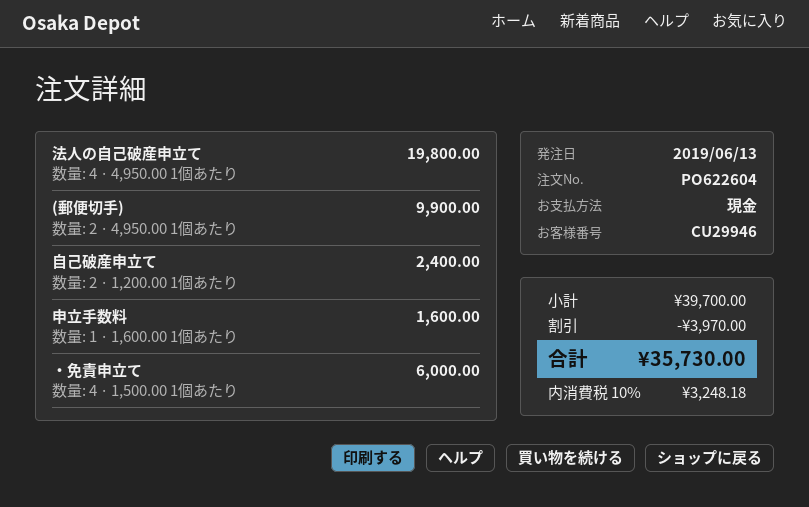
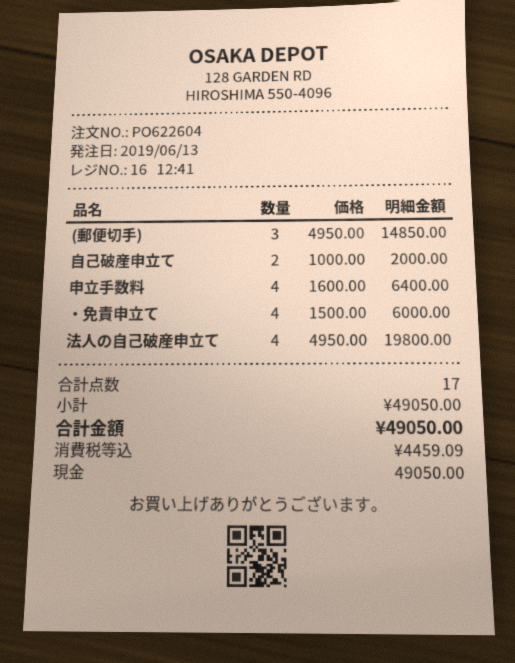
(郵便切手): 2 x 4950.00 = 9900.00 -> 3 x 4950.00 = 14850.00
自己破産申立て: 2 x 1200.00 = 2400.00 -> 2 x 1000.00 = 2000.00
申立手数料: 1 x 1600.00 = 1600.00 -> 4 x 1600.00 = 6400.00
subtotal: 39700.00 -> 49050.00
discount: 3970.00 -> none
tax: 3248.18 -> 4459.09
total: 35730.00 -> 49050.00

